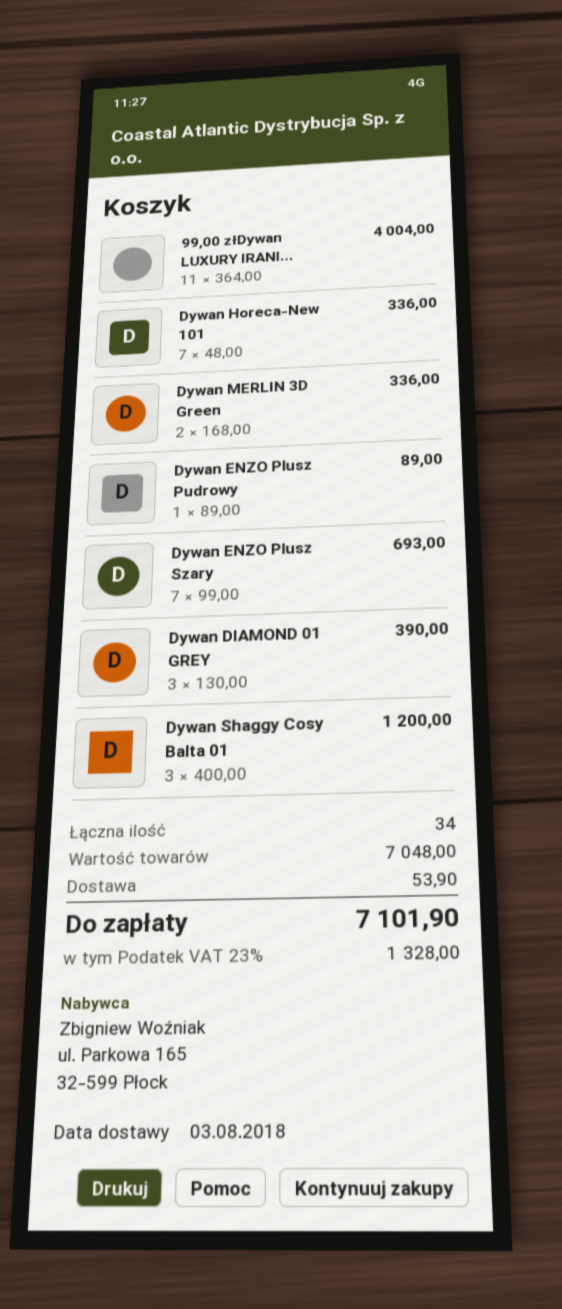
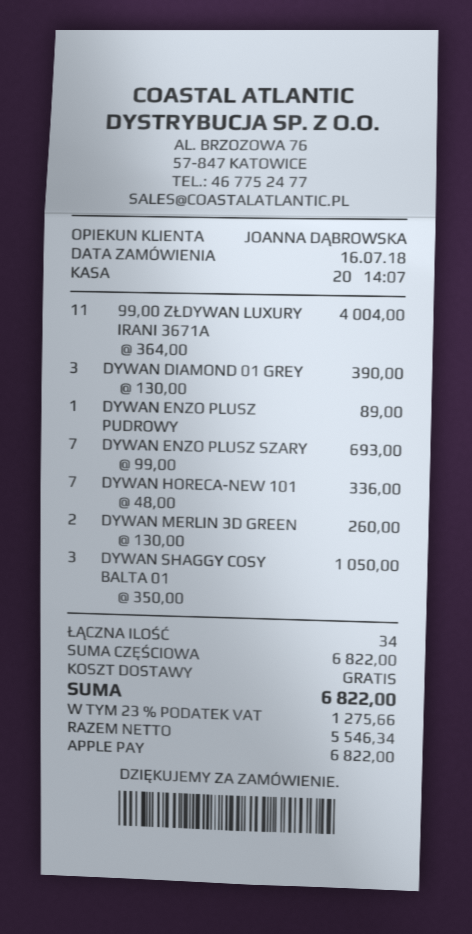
Dywan MERLIN 3D Green: 2 x 168.00 = 336.00 -> 2 x 130.00 = 260.00
Dywan Shaggy Cosy Balta 01: 3 x 400.00 = 1200.00 -> 3 x 350.00 = 1050.00
subtotal: 7048.00 -> 6822.00
shipping: 53.90 -> 0.00
tax: 23% = 1328.00 -> 23% = 1275.66
total: 7101.90 -> 6822.00

